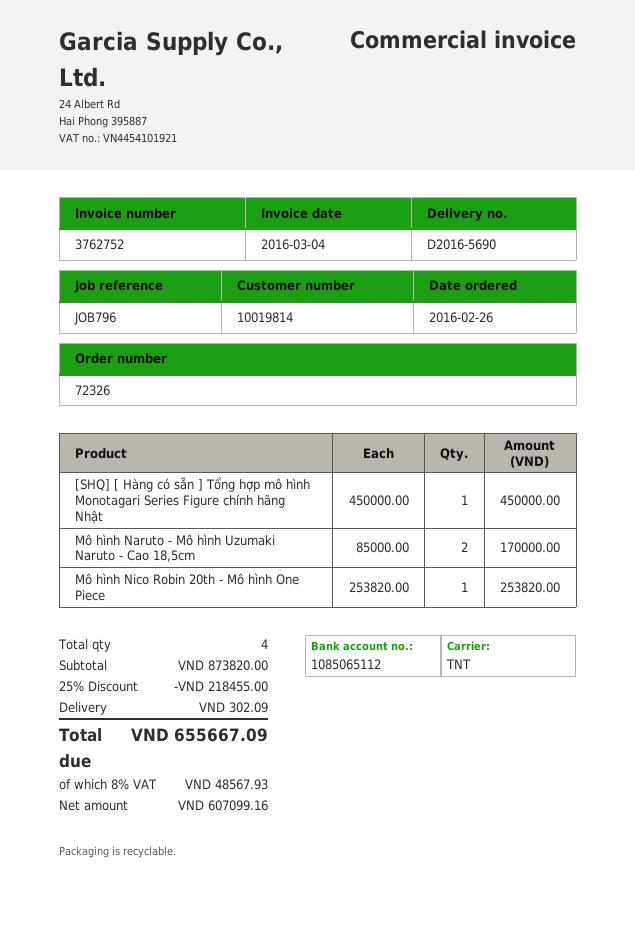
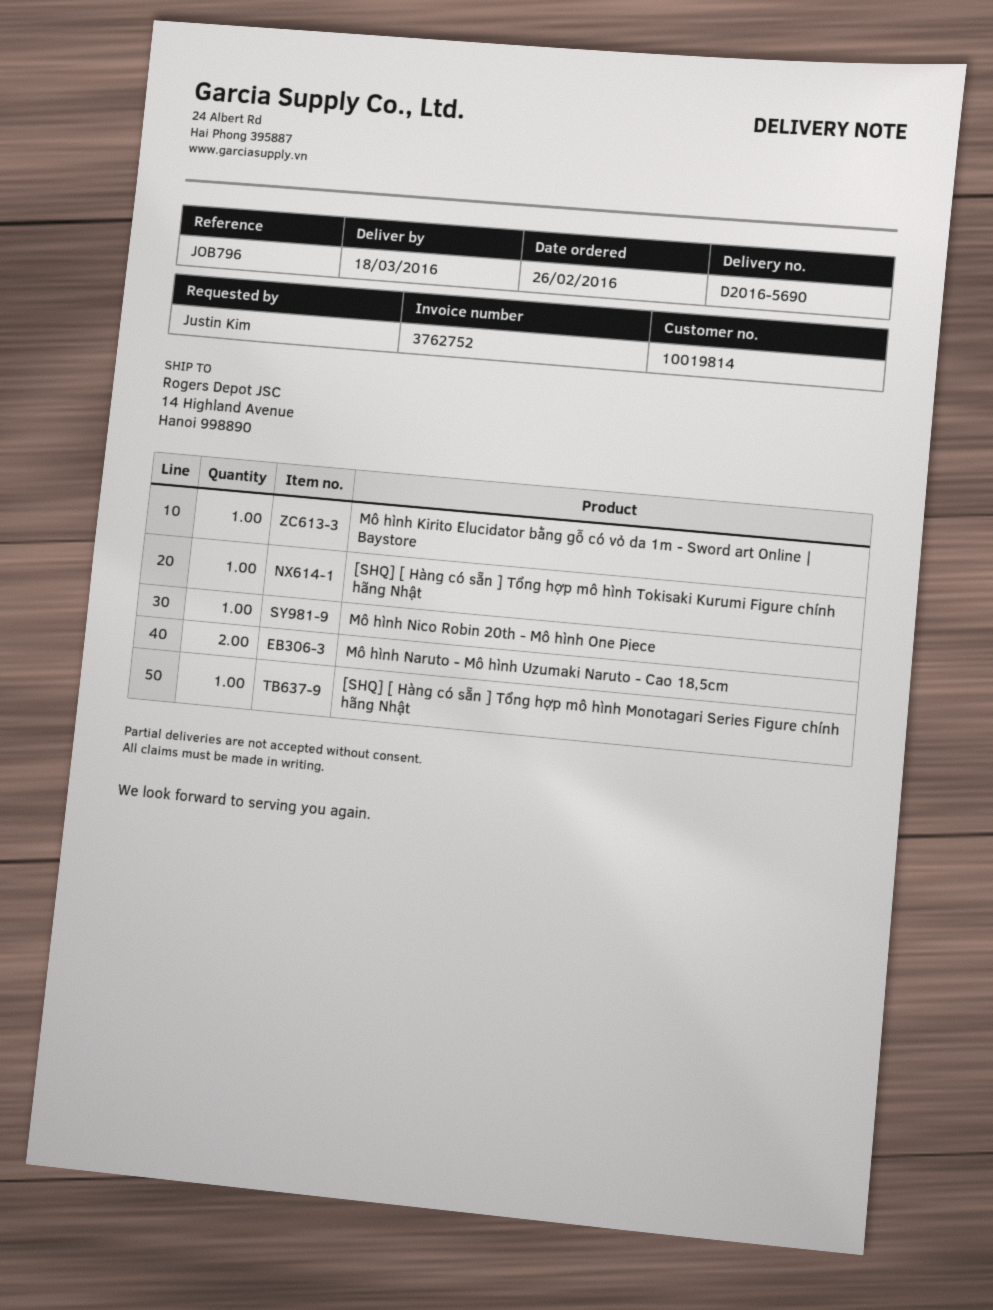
Mô hình Kirito Elucidator bằng gỗ có vỏ da 1m - Sword art Online | Baystore: none -> 1
[SHQ] [ Hàng có sẵn ] Tổng hợp mô hình Tokisaki Kurumi Figure chính hãng Nhật: none -> 1

